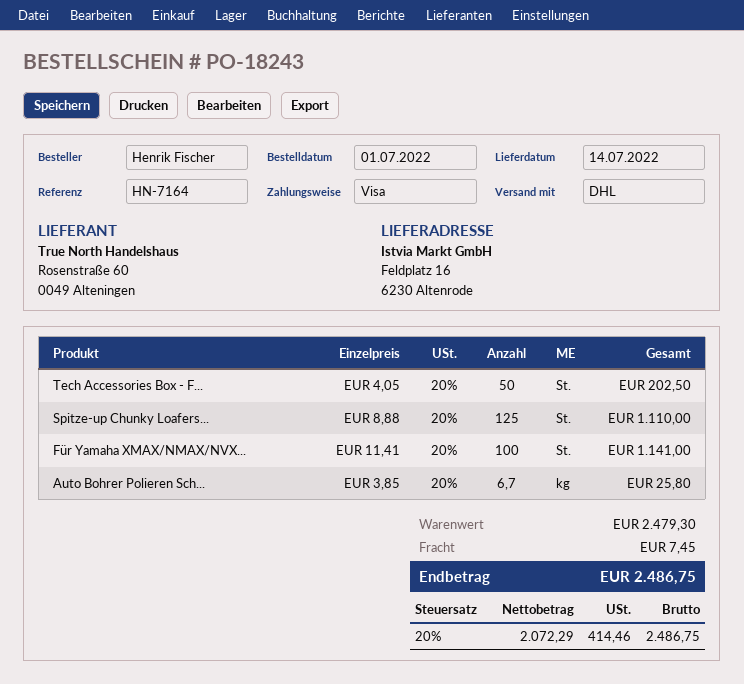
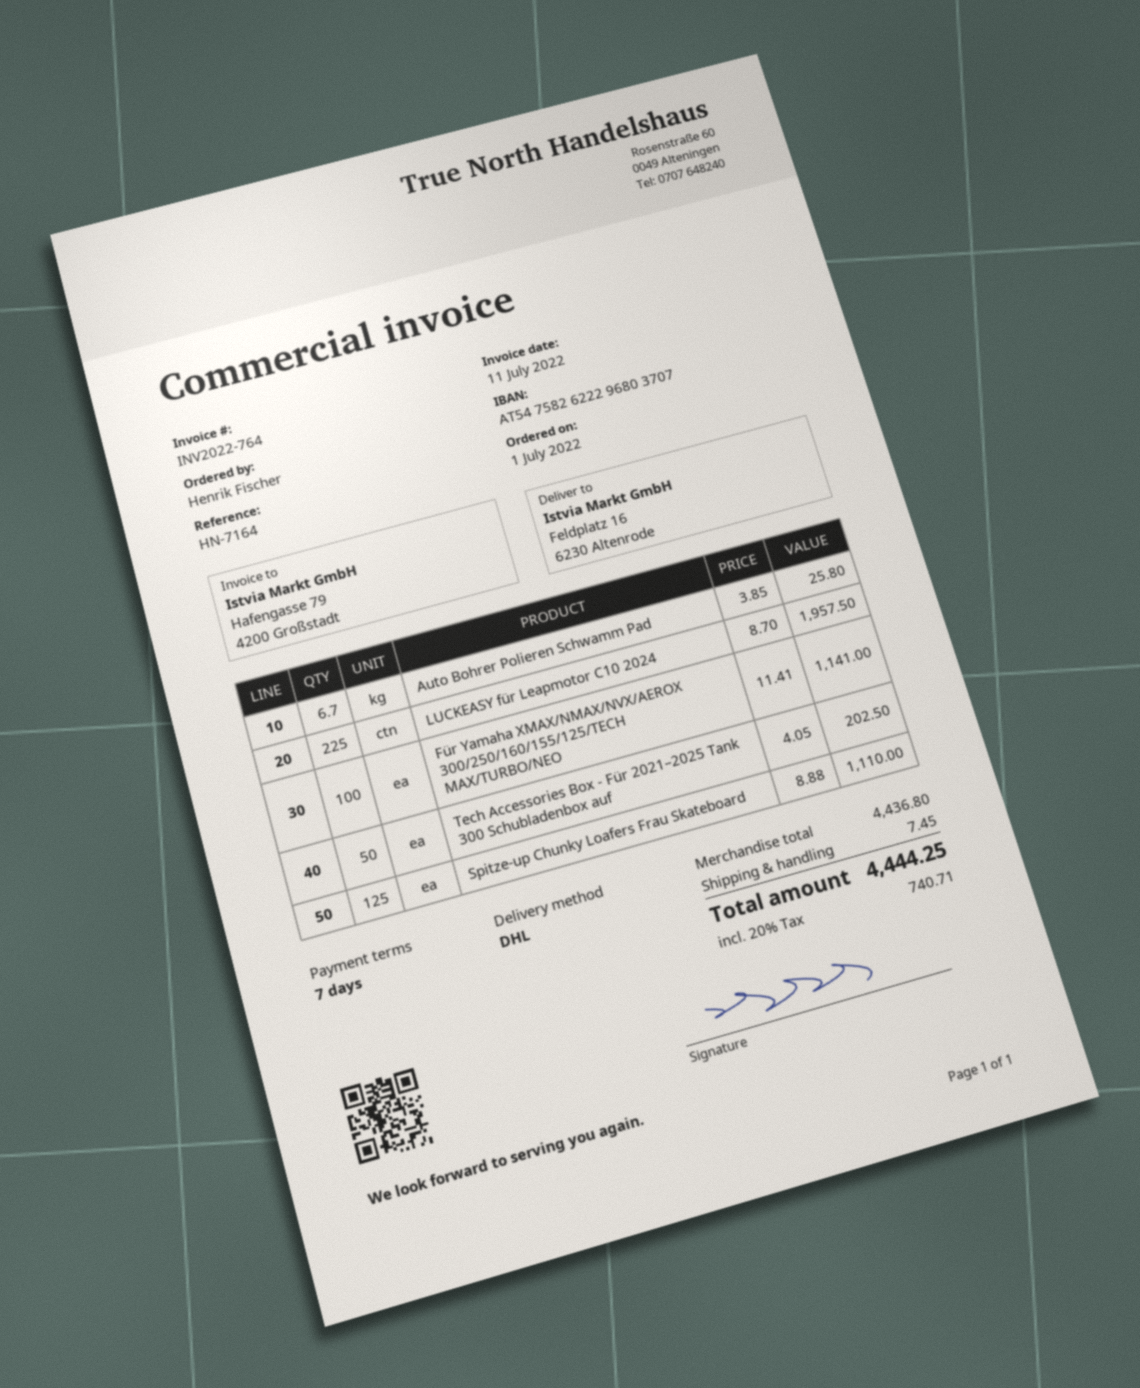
LUCKEASY für Leapmotor C10 2024: none -> 225 x 8.70 = 1957.50
subtotal: 2479.30 -> 4436.80
tax: 20% = 414.46 -> 20% = 740.71
total: 2486.75 -> 4444.25

